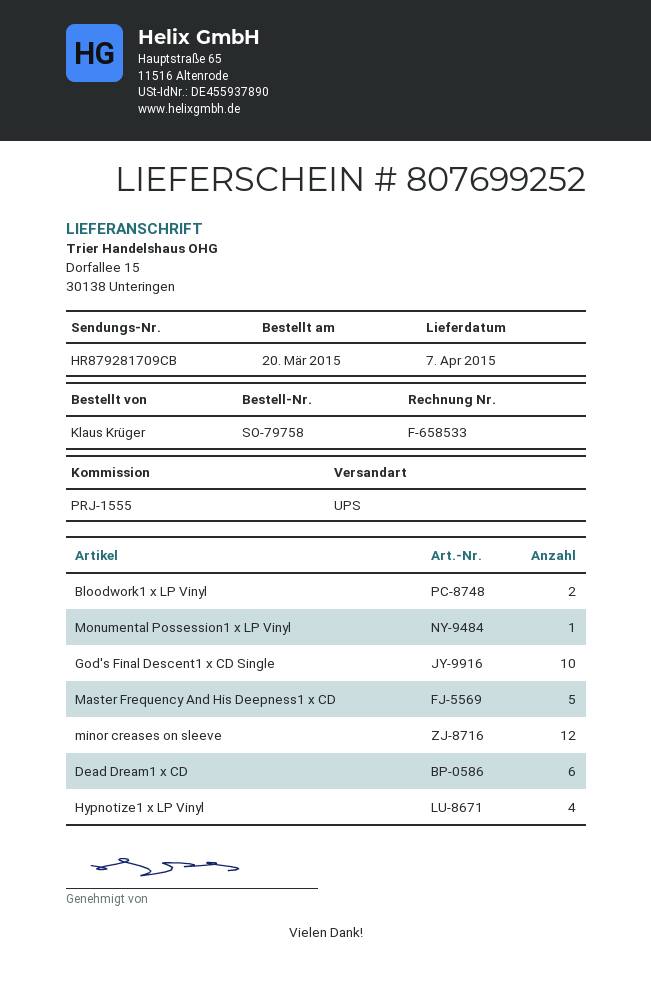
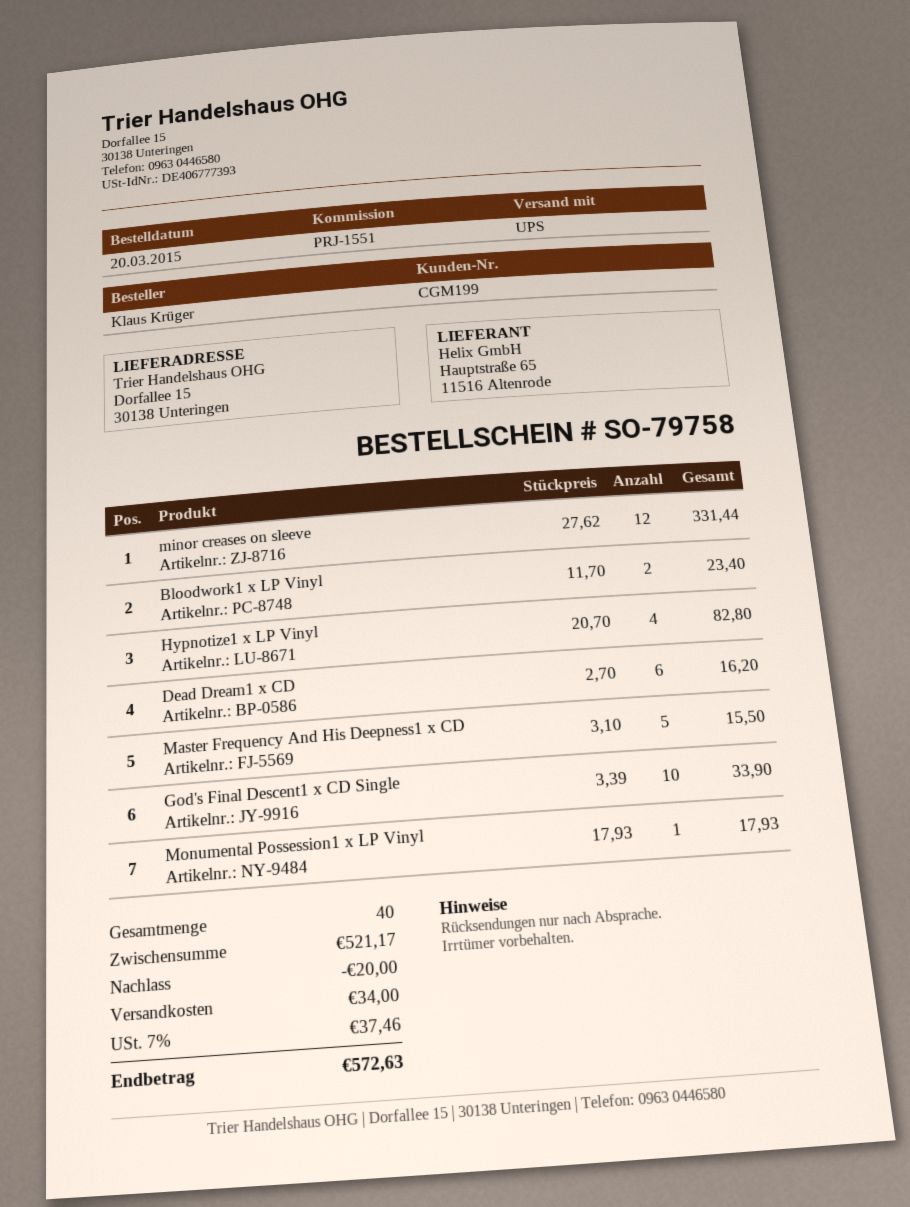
reference: PRJ-1555 -> PRJ-1551

